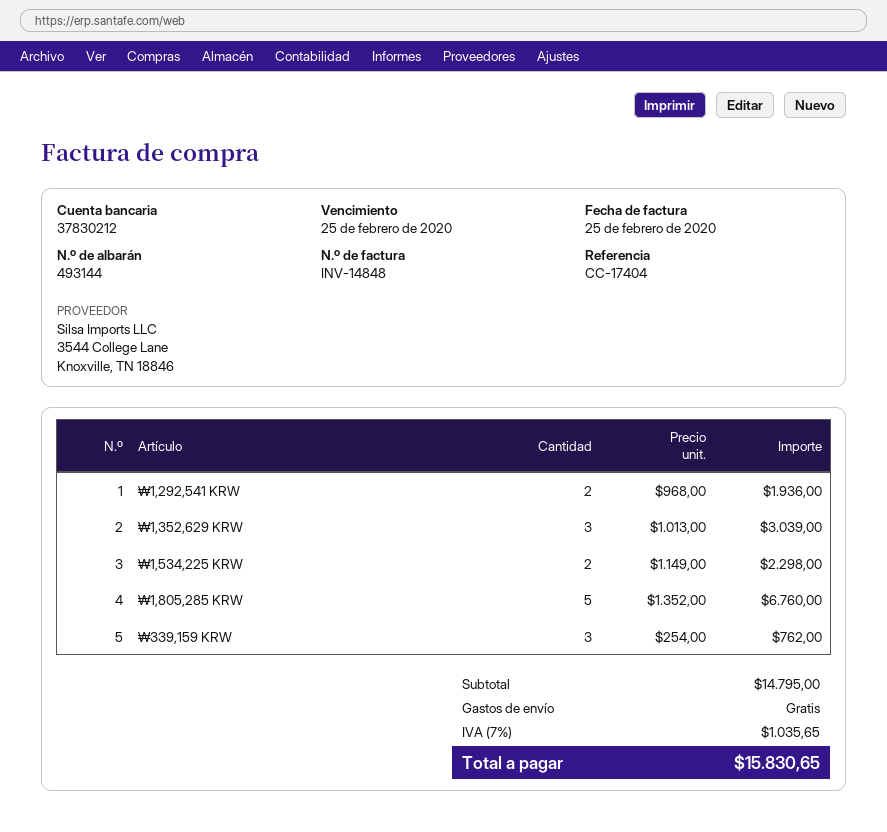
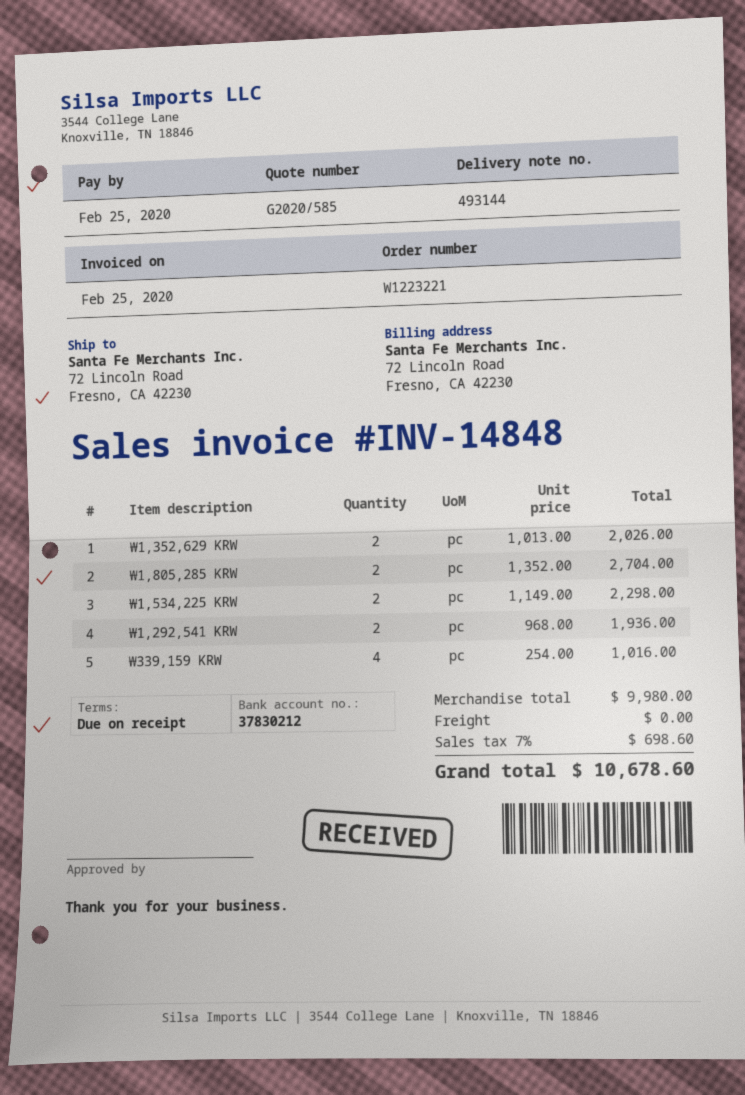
₩1,352,629 KRW: 3 x 1013.00 = 3039.00 -> 2 x 1013.00 = 2026.00
₩1,805,285 KRW: 5 x 1352.00 = 6760.00 -> 2 x 1352.00 = 2704.00
₩339,159 KRW: 3 x 254.00 = 762.00 -> 4 x 254.00 = 1016.00
subtotal: 14795.00 -> 9980.00
tax: 7% = 1035.65 -> 7% = 698.60
total: 15830.65 -> 10678.60

